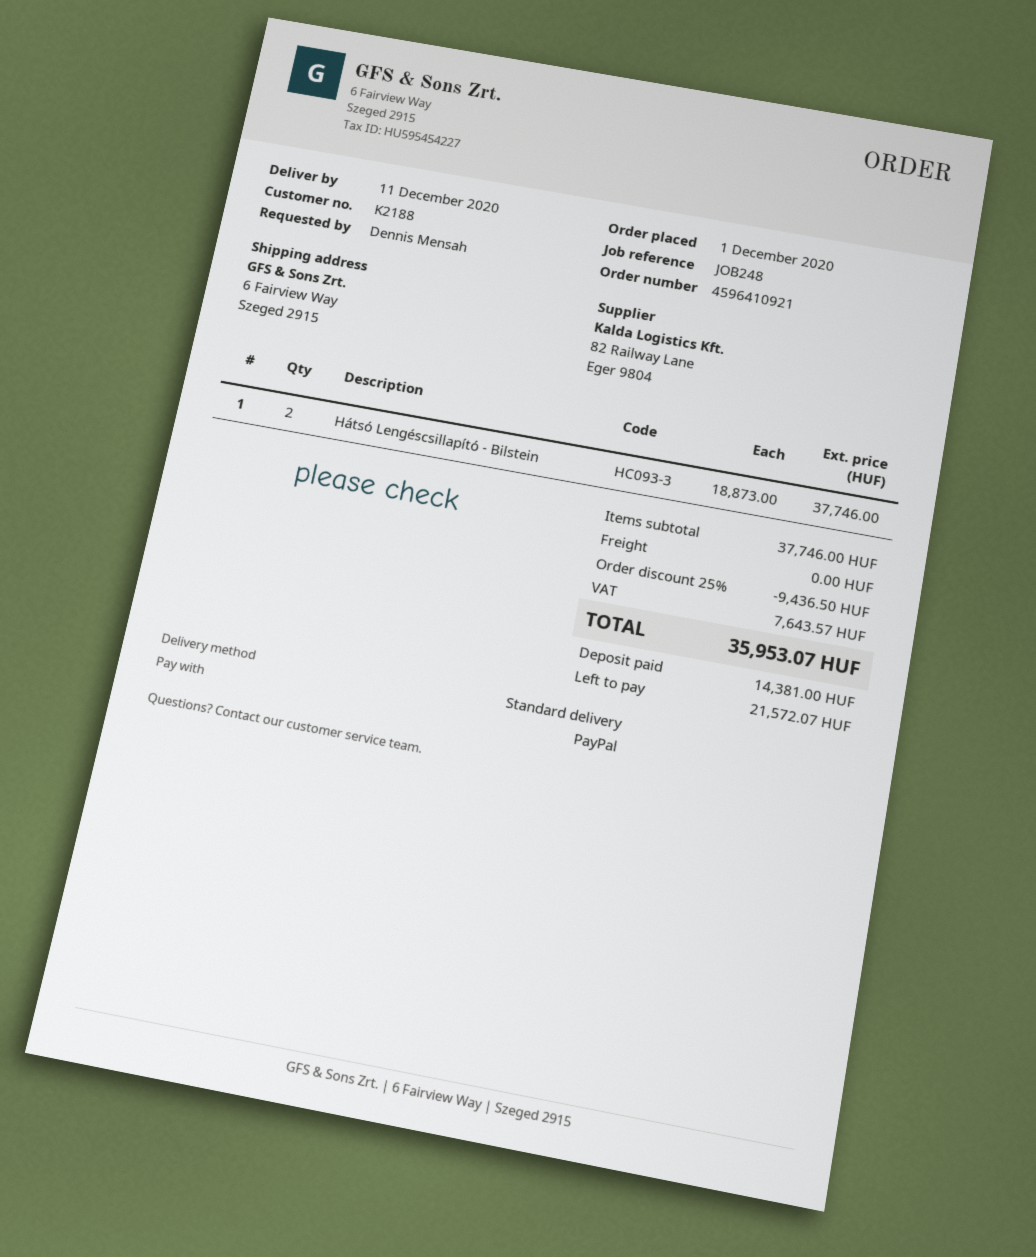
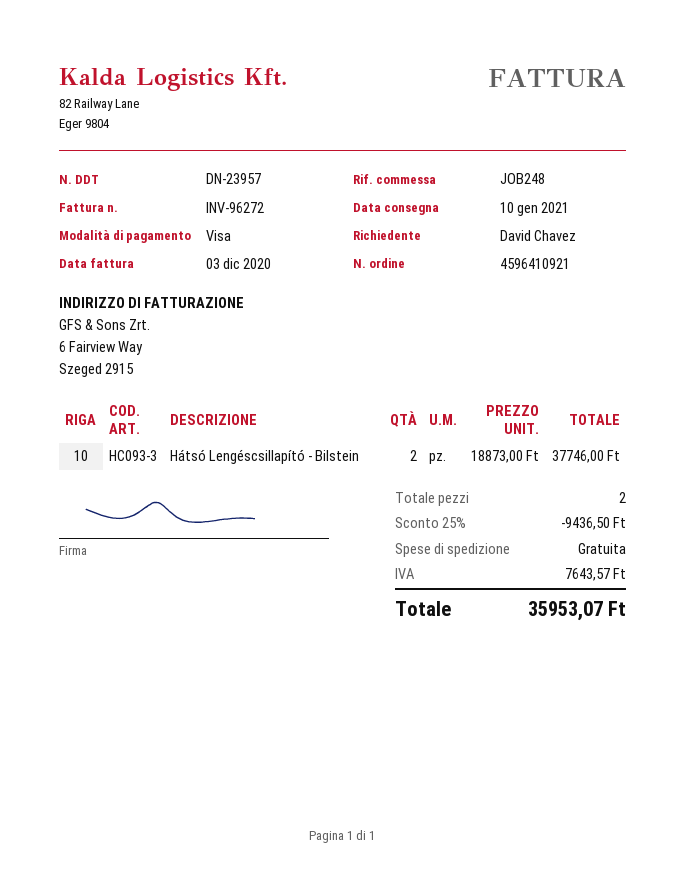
delivery date: 2020-12-11 -> 2021-01-10
ordered by: Dennis Mensah -> David Chavez
payment method: PayPal -> Visa

